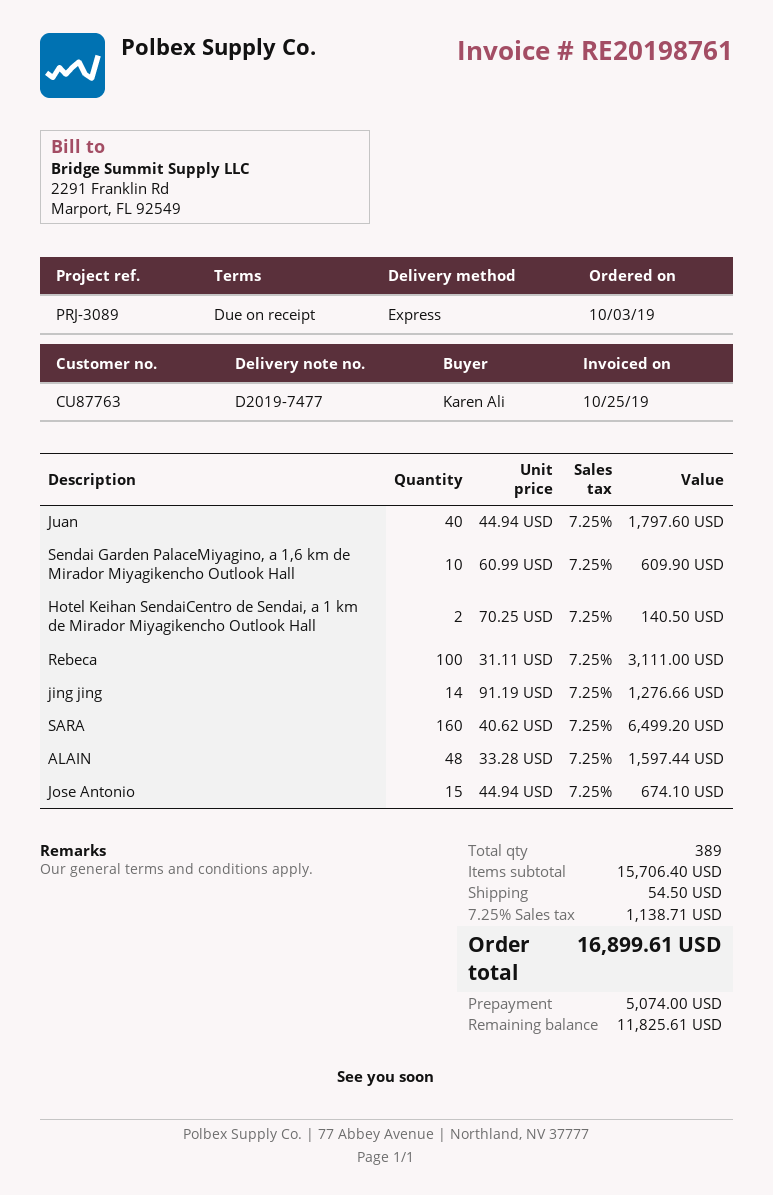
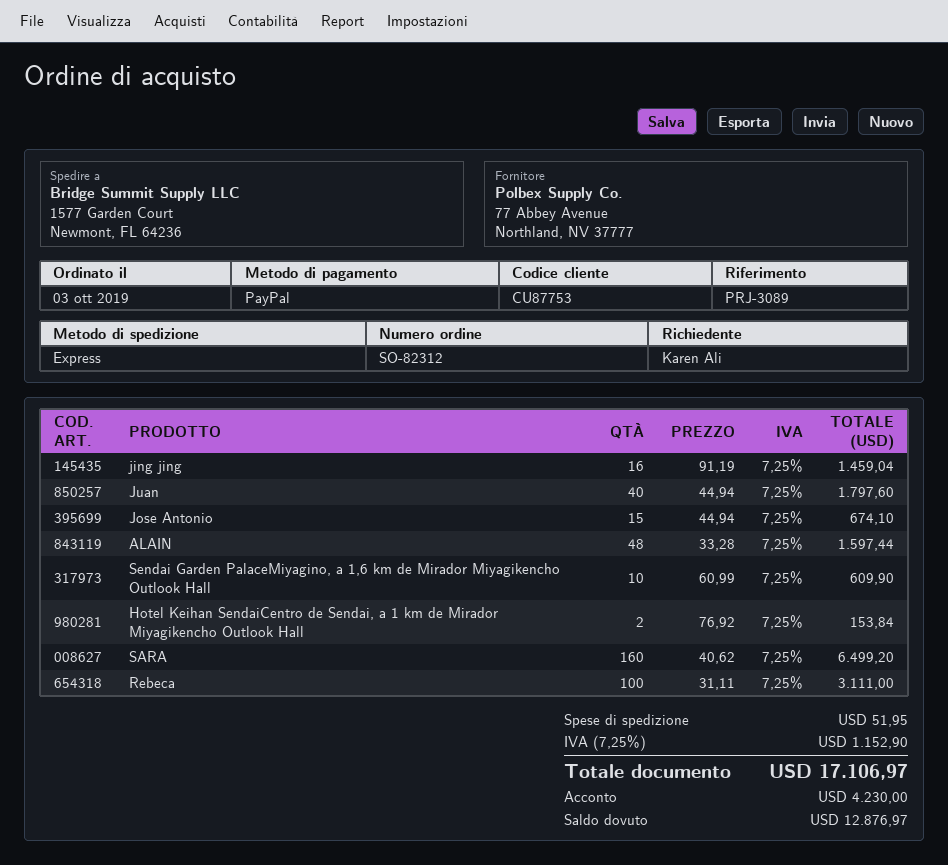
customer number: CU87763 -> CU87753
Hotel Keihan SendaiCentro de Sendai, a 1 km de Mirador Miyagikencho Outlook Hall: 2 x 70.25 = 140.50 -> 2 x 76.92 = 153.84
jing jing: 14 x 91.19 = 1276.66 -> 16 x 91.19 = 1459.04
shipping: 54.50 -> 51.95
tax: 7.25% = 1138.71 -> 7.25% = 1152.90
total: 16899.61 -> 17106.97
deposit: 5074.00 -> 4230.00
balance: 11825.61 -> 12876.97

